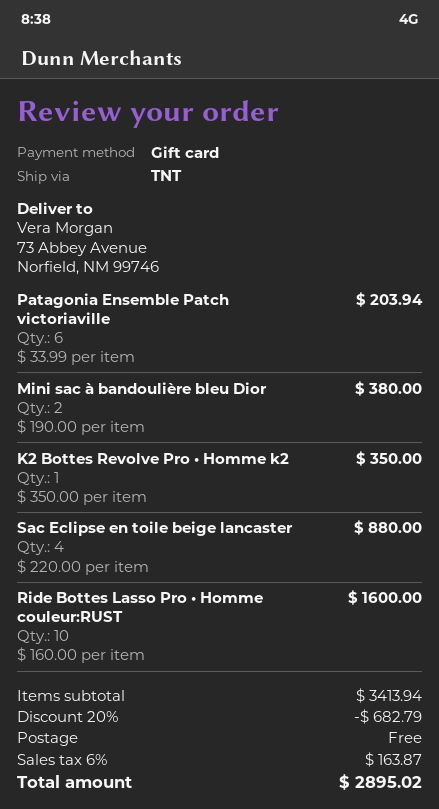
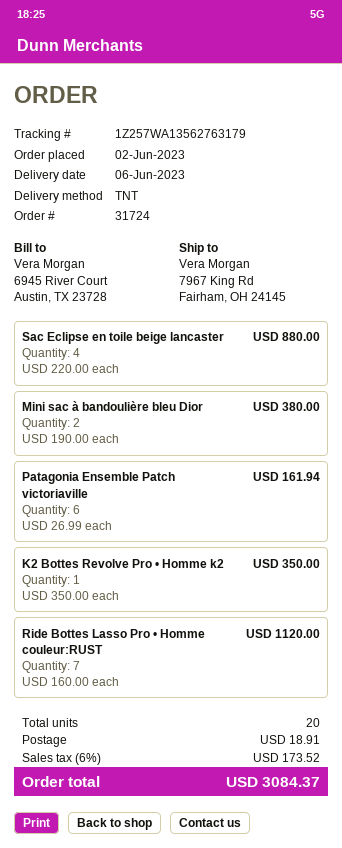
ship to: 73 Abbey Avenue, Norfield, NM 99746 -> 7967 King Rd, Fairham, OH 24145
Patagonia Ensemble Patch victoriaville: 6 x 33.99 = 203.94 -> 6 x 26.99 = 161.94
Ride Bottes Lasso Pro • Homme couleur:RUST: 10 x 160.00 = 1600.00 -> 7 x 160.00 = 1120.00
discount: 20% = 682.79 -> none
shipping: 0.00 -> 18.91
tax: 6% = 163.87 -> 6% = 173.52
total: 2895.02 -> 3084.37

